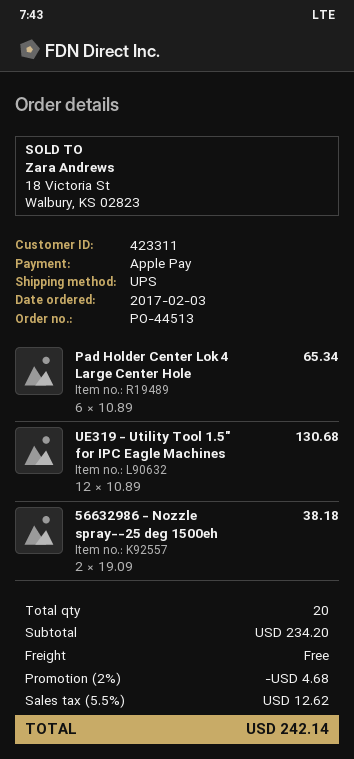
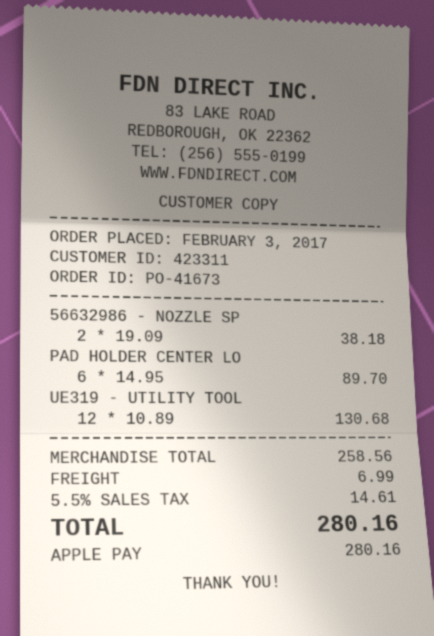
order number: PO-44513 -> PO-41673
Pad Holder Center Lok 4 Large Center Hole: 6 x 10.89 = 65.34 -> 6 x 14.95 = 89.70
subtotal: 234.20 -> 258.56
discount: 2% = 4.68 -> none
shipping: 0.00 -> 6.99
tax: 5.5% = 12.62 -> 5.5% = 14.61
total: 242.14 -> 280.16

